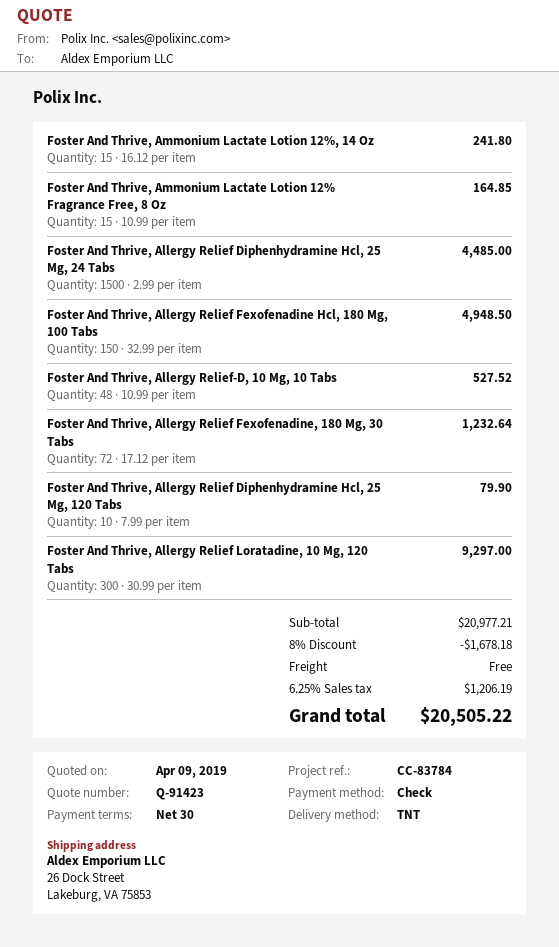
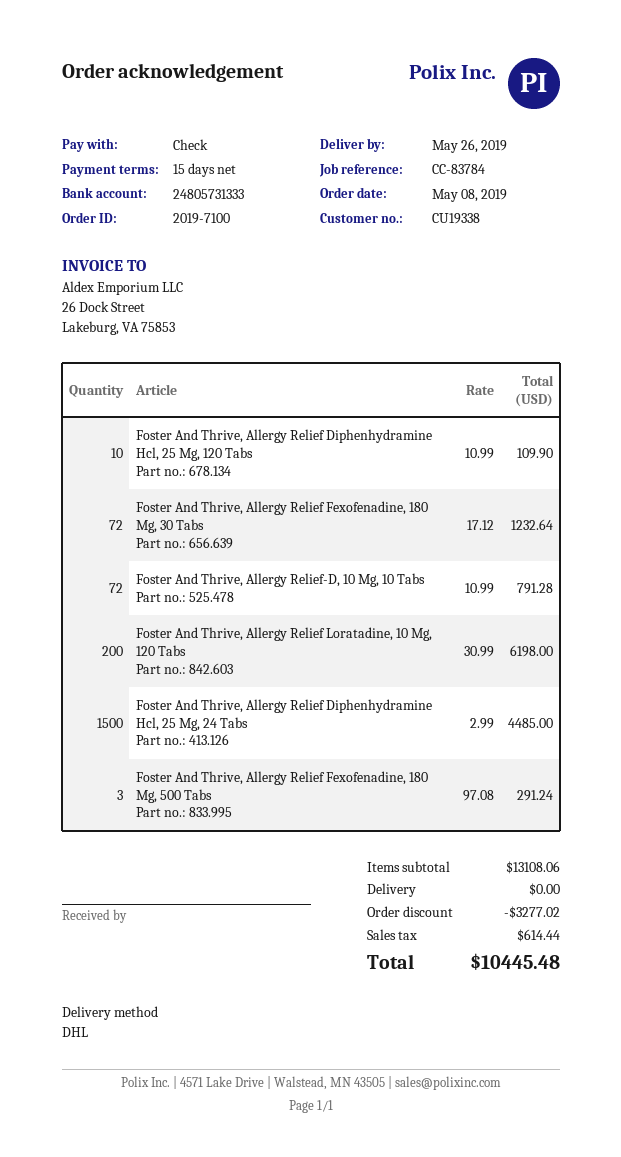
payment terms: 30 days -> 15 days
shipping method: TNT -> DHL
Foster And Thrive, Ammonium Lactate Lotion 12%, 14 Oz: 15 x 16.12 = 241.80 -> none
Foster And Thrive, Ammonium Lactate Lotion 12% Fragrance Free, 8 Oz: 15 x 10.99 = 164.85 -> none
Foster And Thrive, Allergy Relief Fexofenadine Hcl, 180 Mg, 100 Tabs: 150 x 32.99 = 4948.50 -> none
Foster And Thrive, Allergy Relief-D, 10 Mg, 10 Tabs: 48 x 10.99 = 527.52 -> 72 x 10.99 = 791.28
Foster And Thrive, Allergy Relief Diphenhydramine Hcl, 25 Mg, 120 Tabs: 10 x 7.99 = 79.90 -> 10 x 10.99 = 109.90
Foster And Thrive, Allergy Relief Loratadine, 10 Mg, 120 Tabs: 300 x 30.99 = 9297.00 -> 200 x 30.99 = 6198.00
Foster And Thrive, Allergy Relief Fexofenadine, 180 Mg, 500 Tabs: none -> 3 x 97.08 = 291.24
subtotal: 20977.21 -> 13108.06
discount: 1678.18 -> 3277.02
tax: 1206.19 -> 614.44
total: 20505.22 -> 10445.48

